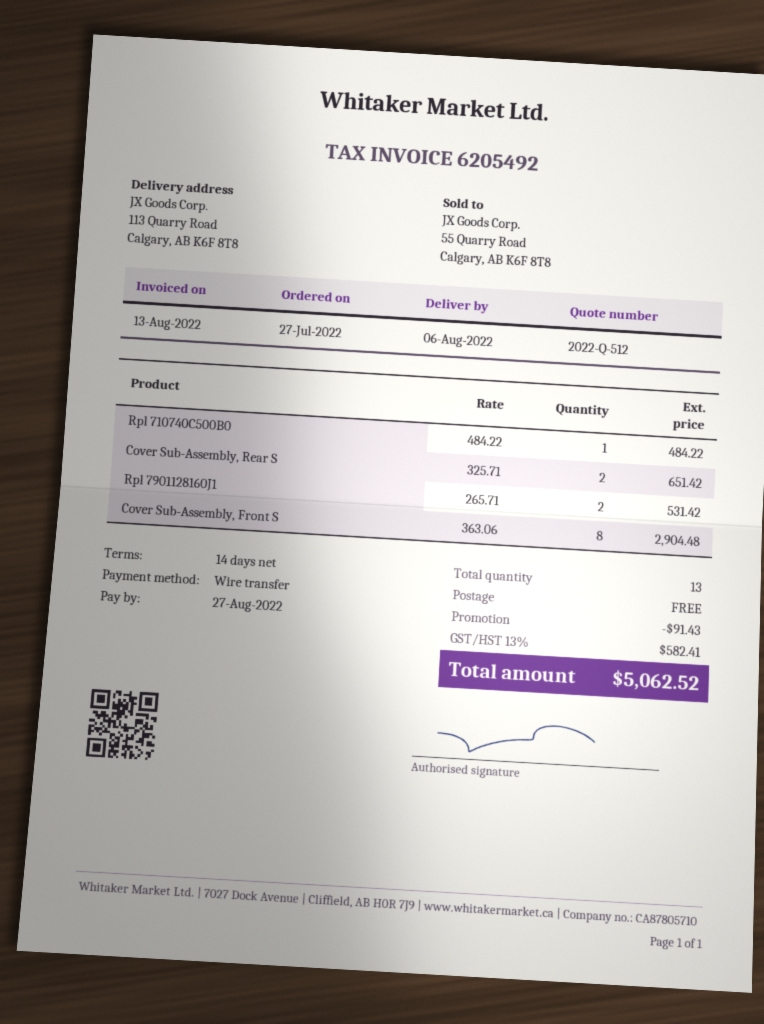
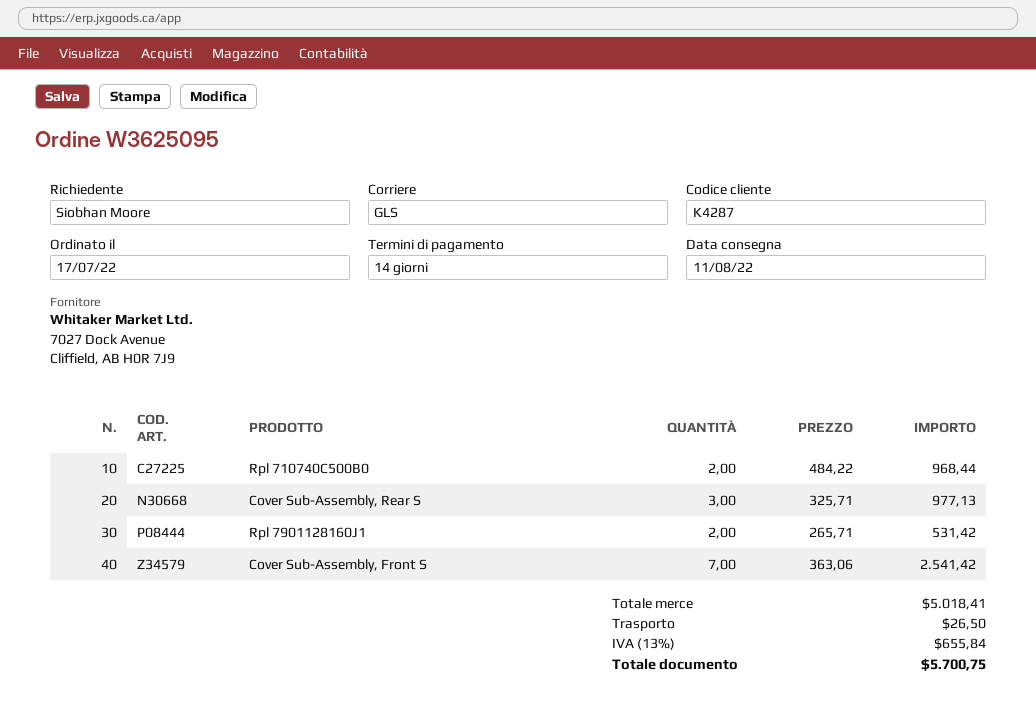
order date: 2022-07-27 -> 2022-07-17
delivery date: 2022-08-06 -> 2022-08-11
Rpl 710740C500B0: 1 x 484.22 = 484.22 -> 2 x 484.22 = 968.44
Cover Sub-Assembly, Rear S: 2 x 325.71 = 651.42 -> 3 x 325.71 = 977.13
Cover Sub-Assembly, Front S: 8 x 363.06 = 2904.48 -> 7 x 363.06 = 2541.42
discount: 91.43 -> none
shipping: 0.00 -> 26.50
tax: 13% = 582.41 -> 13% = 655.84
total: 5062.52 -> 5700.75

